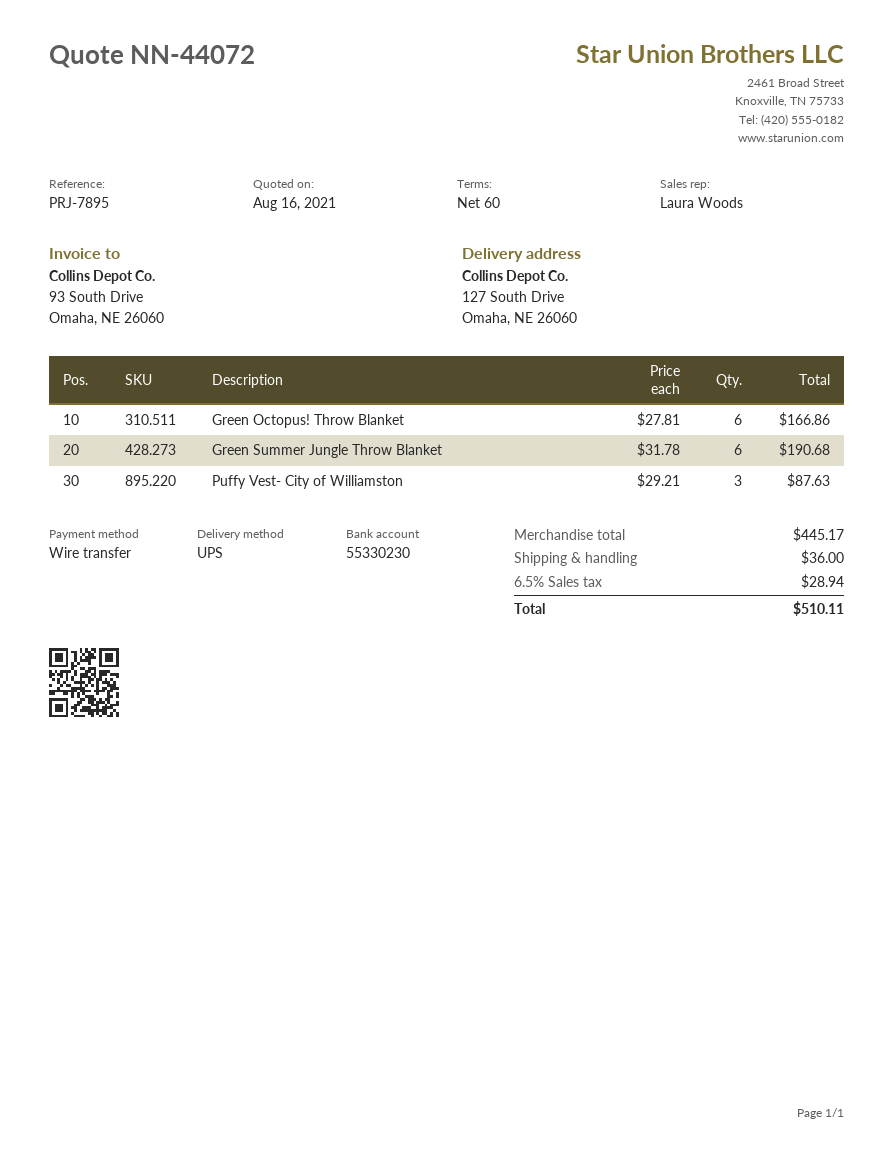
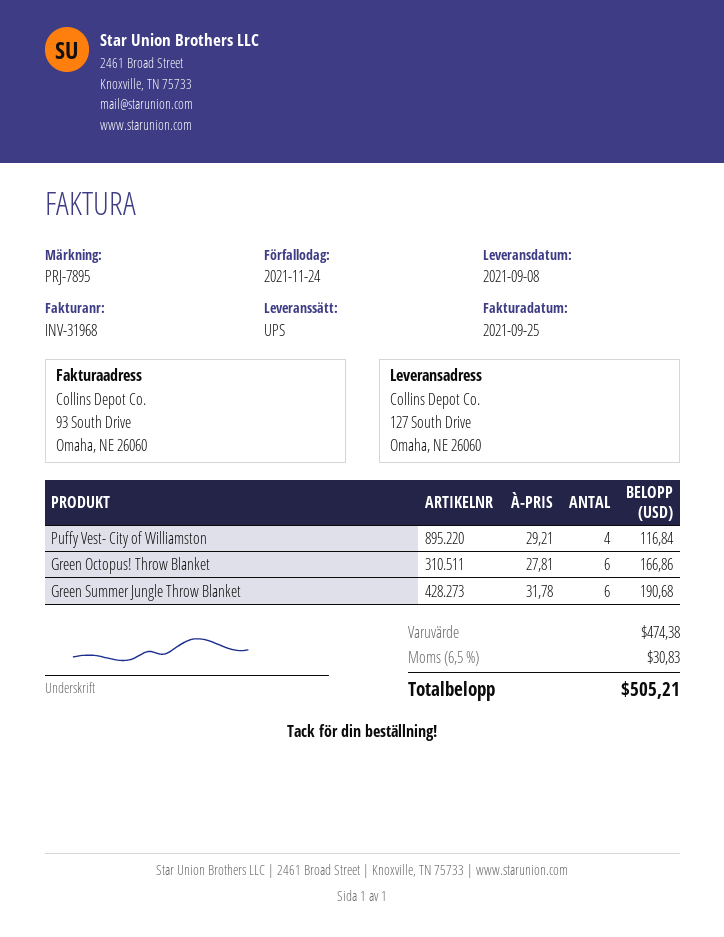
Puffy Vest- City of Williamston: 3 x 29.21 = 87.63 -> 4 x 29.21 = 116.84
subtotal: 445.17 -> 474.38
shipping: 36.00 -> none
tax: 6.5% = 28.94 -> 6.5% = 30.83
total: 510.11 -> 505.21

